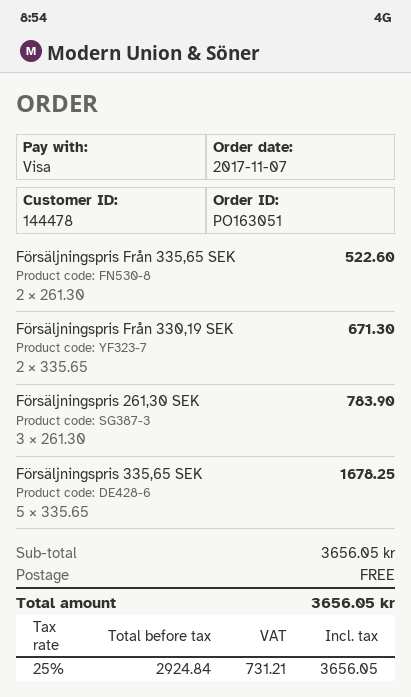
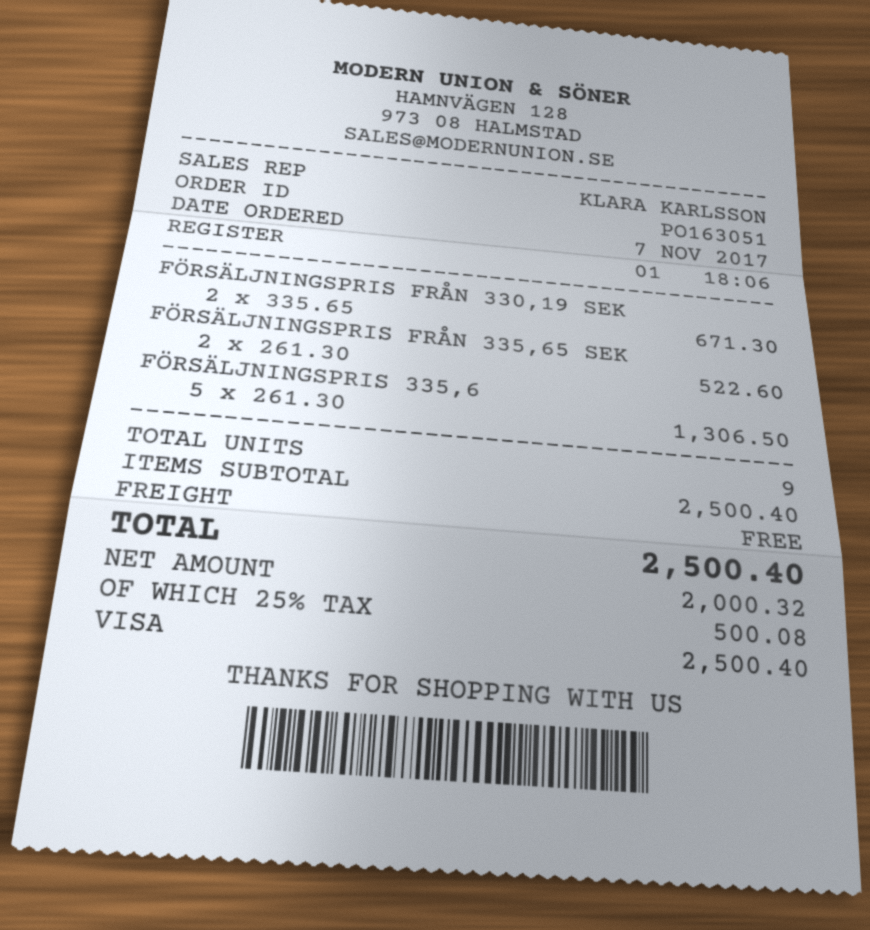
Försäljningspris 261,30 SEK: 3 x 261.30 = 783.90 -> none
Försäljningspris 335,65 SEK: 5 x 335.65 = 1678.25 -> 5 x 261.30 = 1306.50
subtotal: 3656.05 -> 2500.40
net: 2924.84 -> 2000.32
tax: 25% = 731.21 -> 25% = 500.08
total: 3656.05 -> 2500.40

